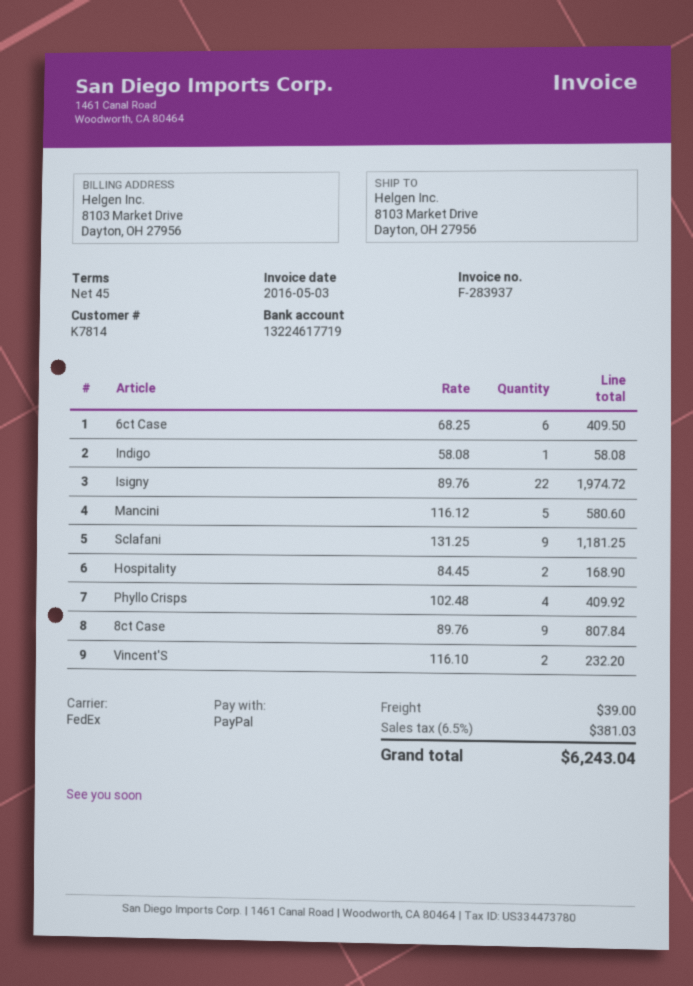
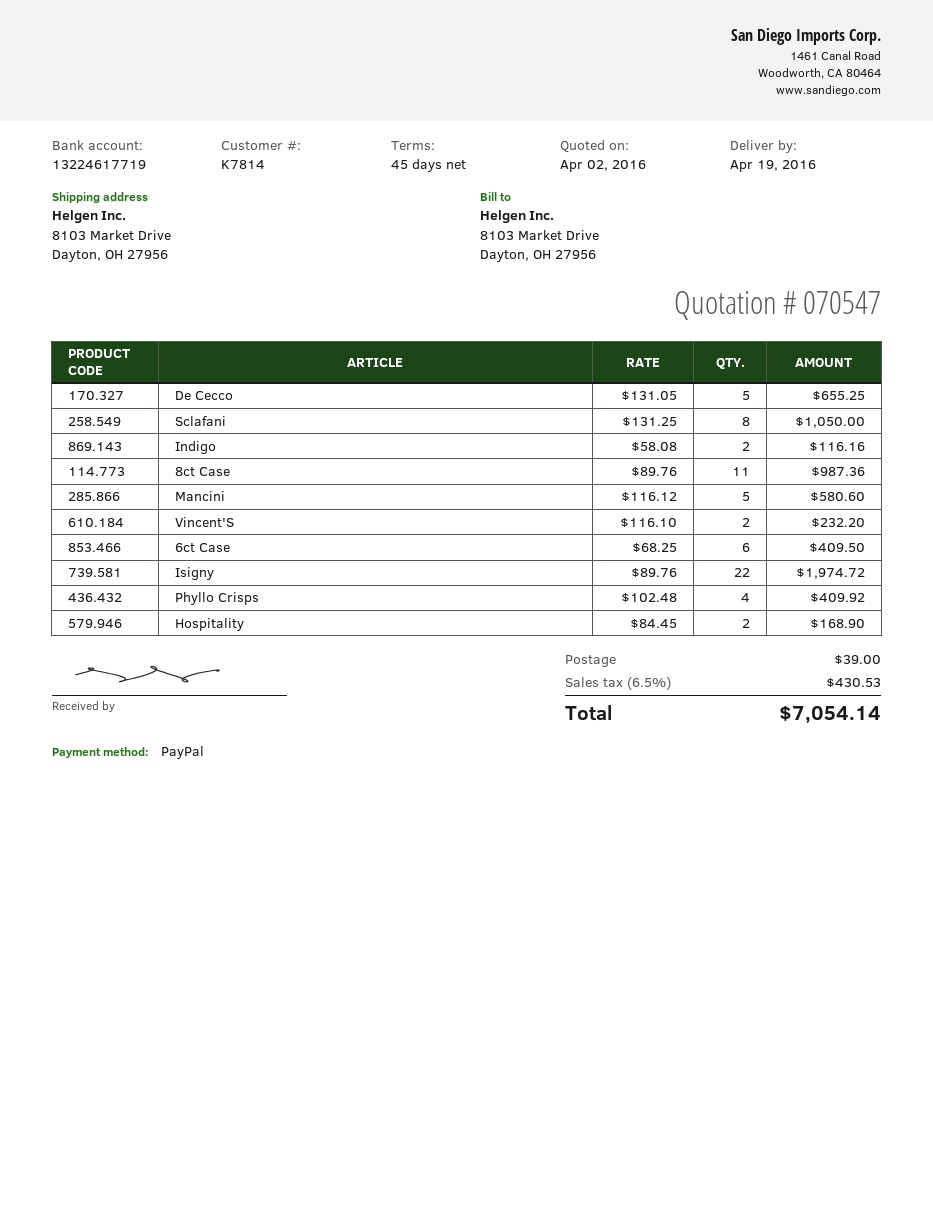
Indigo: 1 x 58.08 = 58.08 -> 2 x 58.08 = 116.16
Sclafani: 9 x 131.25 = 1181.25 -> 8 x 131.25 = 1050.00
8ct Case: 9 x 89.76 = 807.84 -> 11 x 89.76 = 987.36
De Cecco: none -> 5 x 131.05 = 655.25
tax: 6.5% = 381.03 -> 6.5% = 430.53
total: 6243.04 -> 7054.14

